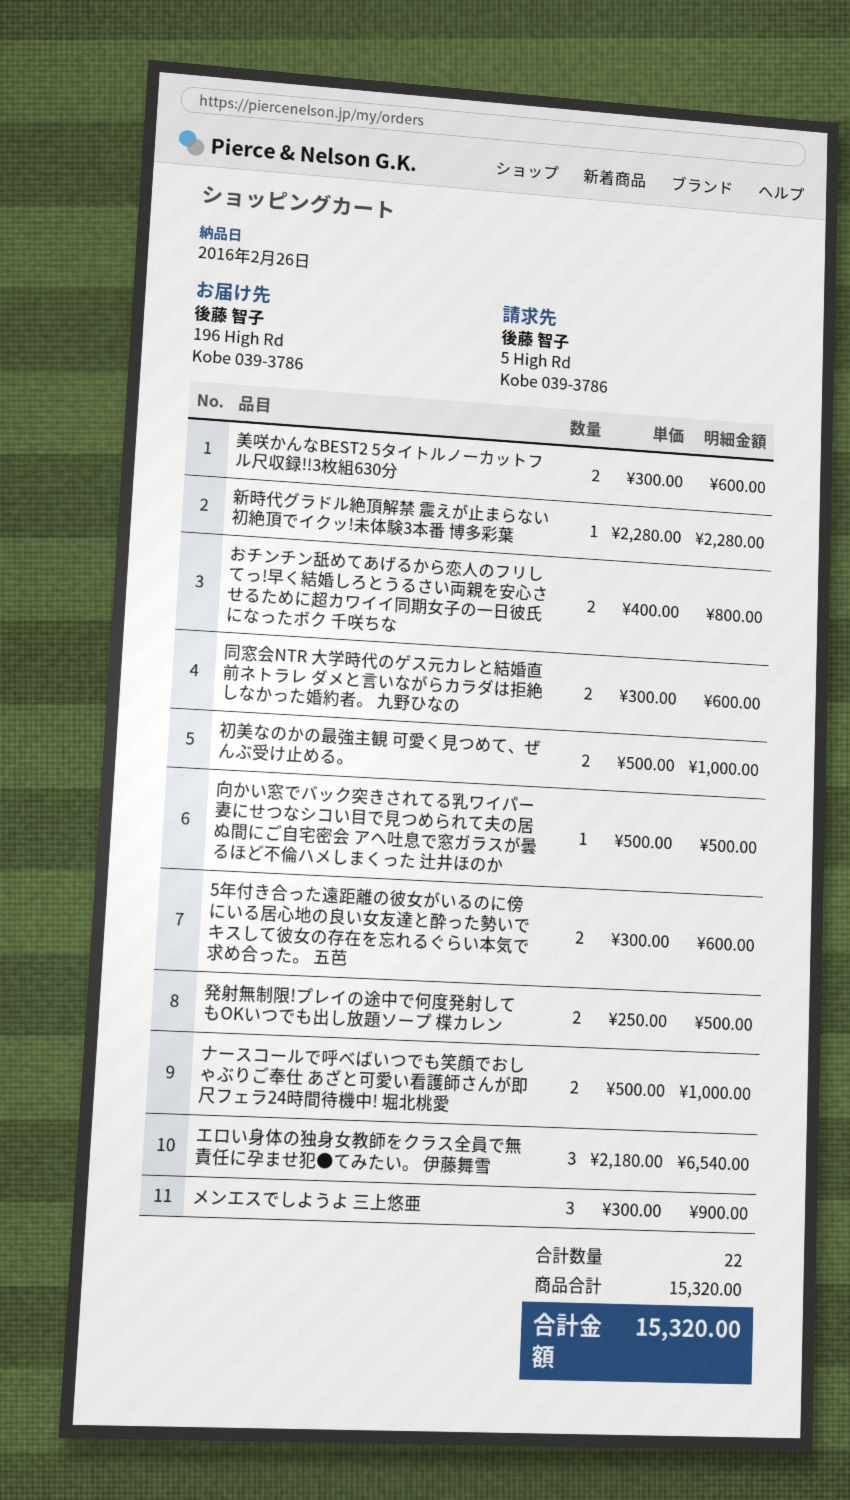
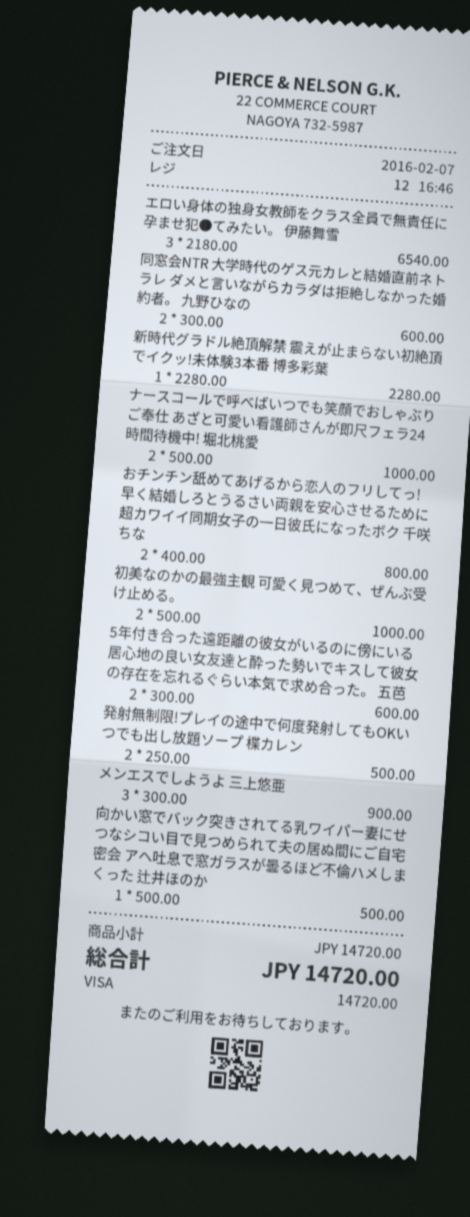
美咲かんなBEST2 5タイトルノーカットフル尺収録!!3枚組630分: 2 x 300.00 = 600.00 -> none
subtotal: 15320.00 -> 14720.00
total: 15320.00 -> 14720.00

